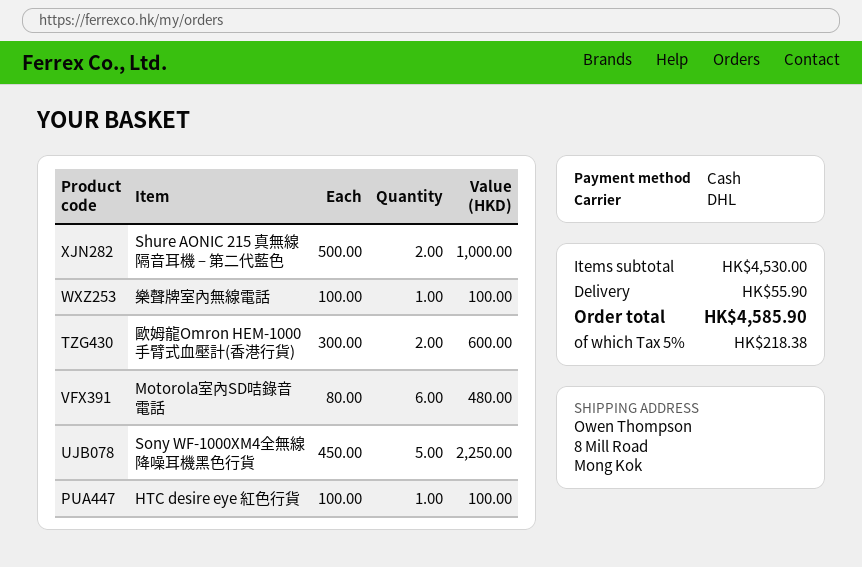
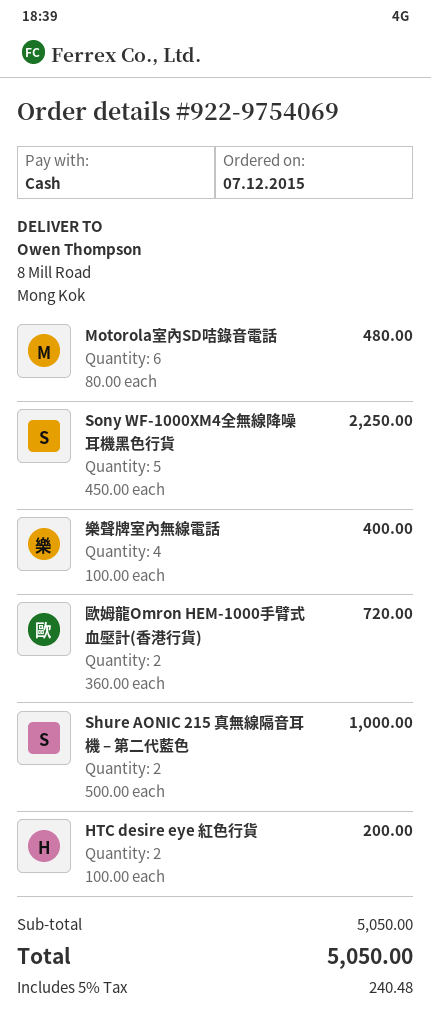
樂聲牌室內無線電話: 1 x 100.00 = 100.00 -> 4 x 100.00 = 400.00
歐姆龍Omron HEM-1000手臂式血壓計(香港行貨): 2 x 300.00 = 600.00 -> 2 x 360.00 = 720.00
HTC desire eye 紅色行貨: 1 x 100.00 = 100.00 -> 2 x 100.00 = 200.00
subtotal: 4530.00 -> 5050.00
shipping: 55.90 -> none
tax: 5% = 218.38 -> 5% = 240.48
total: 4585.90 -> 5050.00

